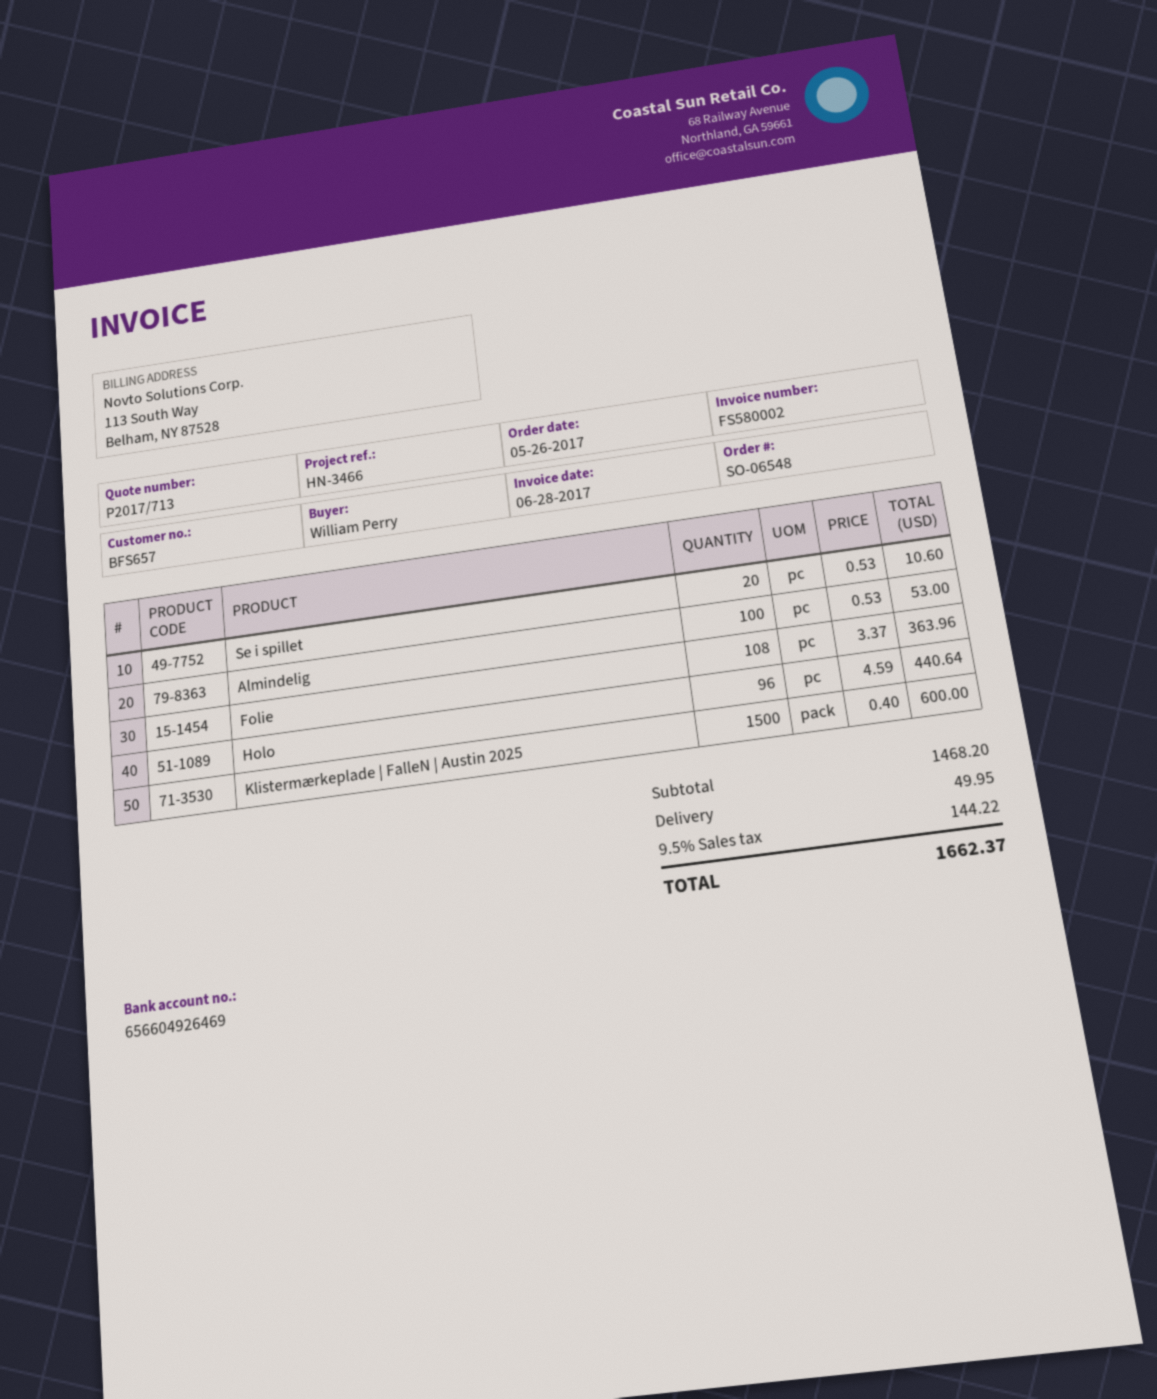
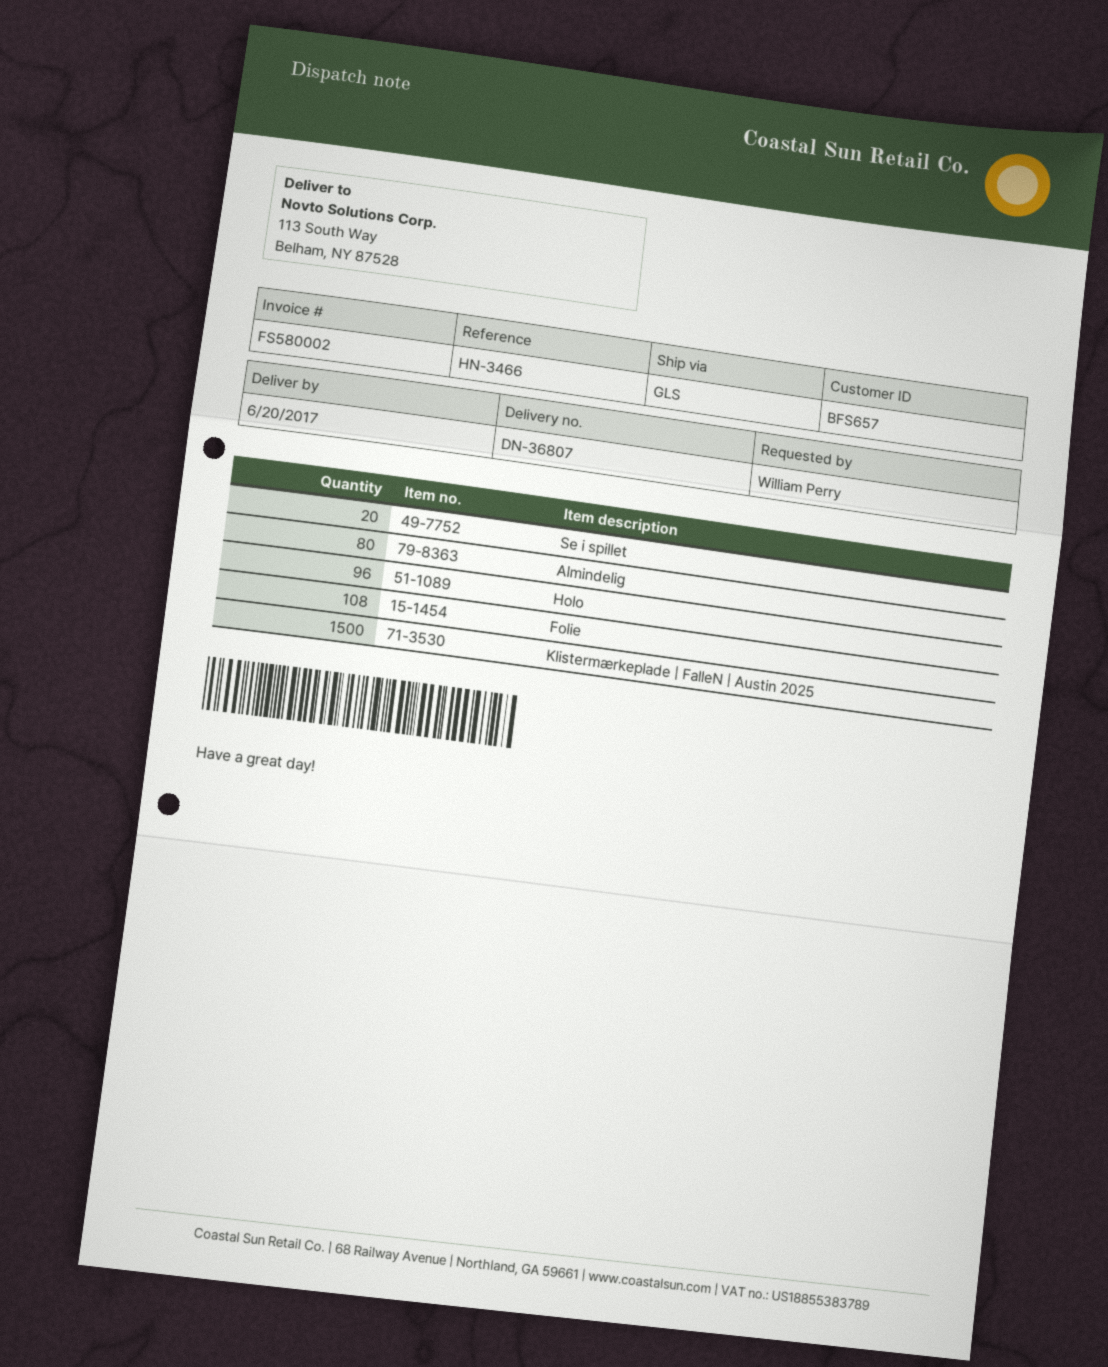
Almindelig: 100 -> 80

